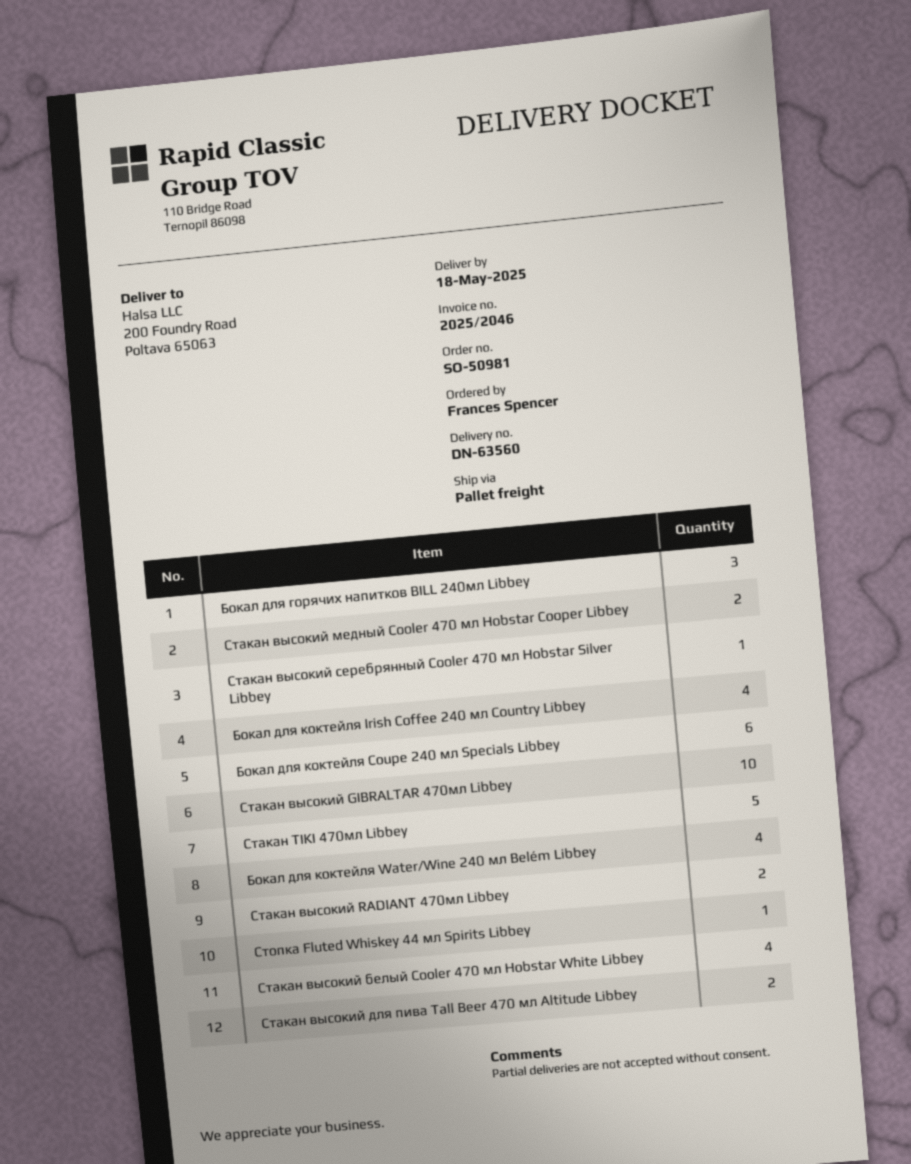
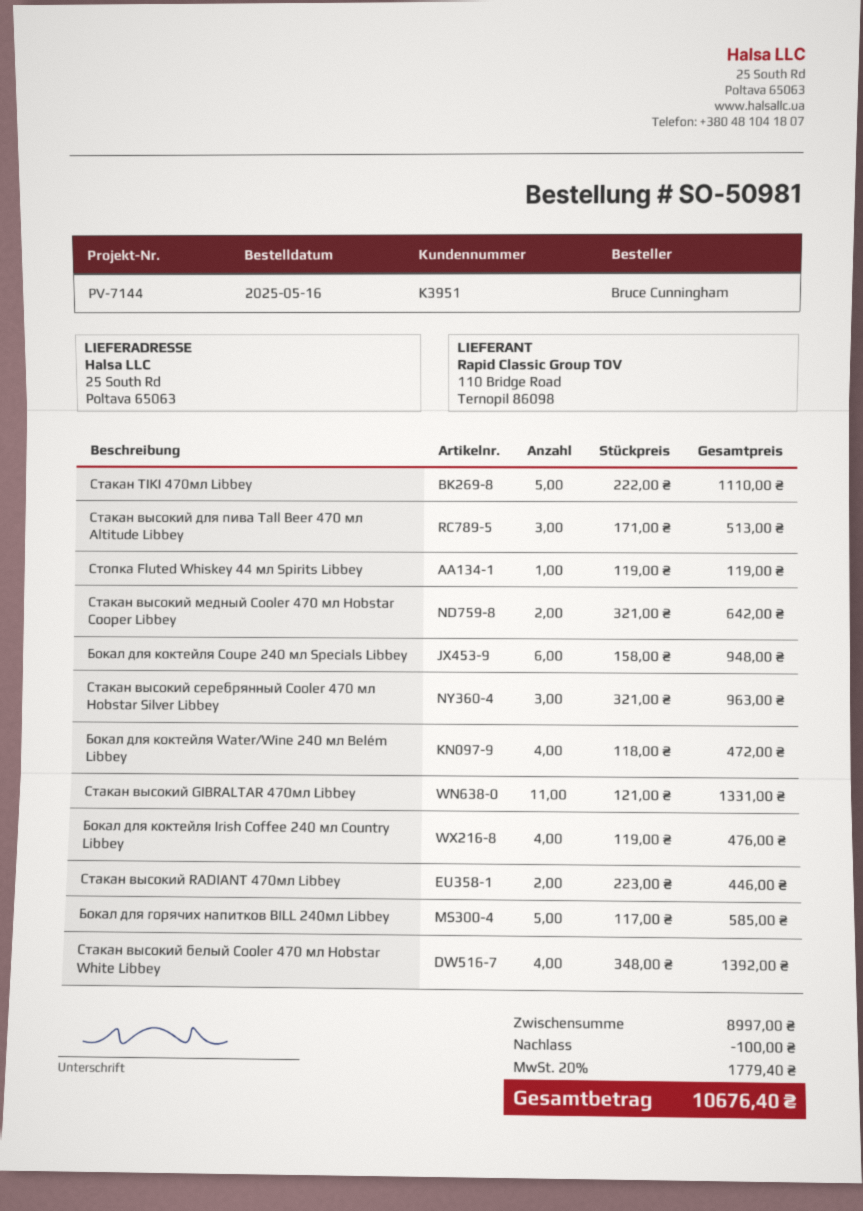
ordered by: Frances Spencer -> Bruce Cunningham
ship to: 200 Foundry Road, Poltava 65063 -> 25 South Rd, Poltava 65063
Бокал для горячих напитков BILL 240мл Libbey: 3 -> 5
Стакан высокий серебрянный Cooler 470 мл Hobstar Silver Libbey: 1 -> 3
Стакан высокий GIBRALTAR 470мл Libbey: 10 -> 11
Стакан высокий для пива Tall Beer 470 мл Altitude Libbey: 2 -> 3

